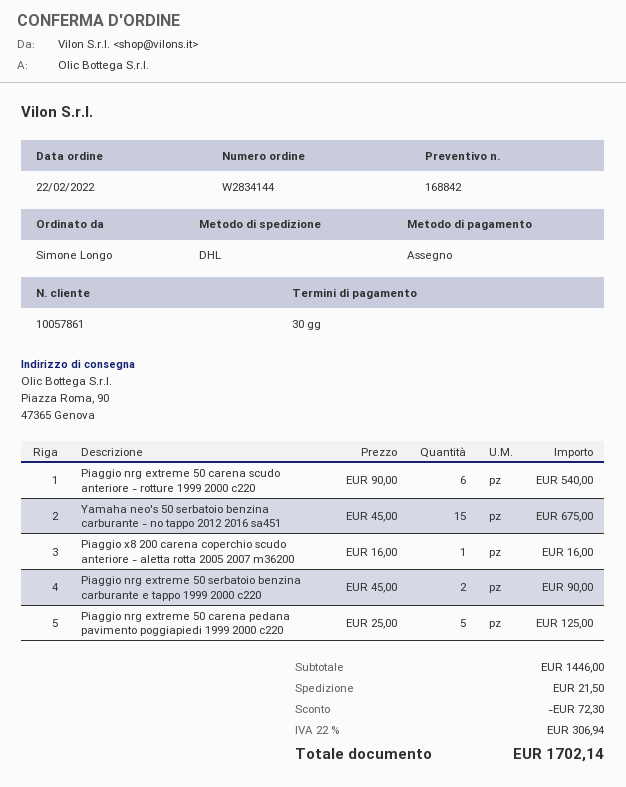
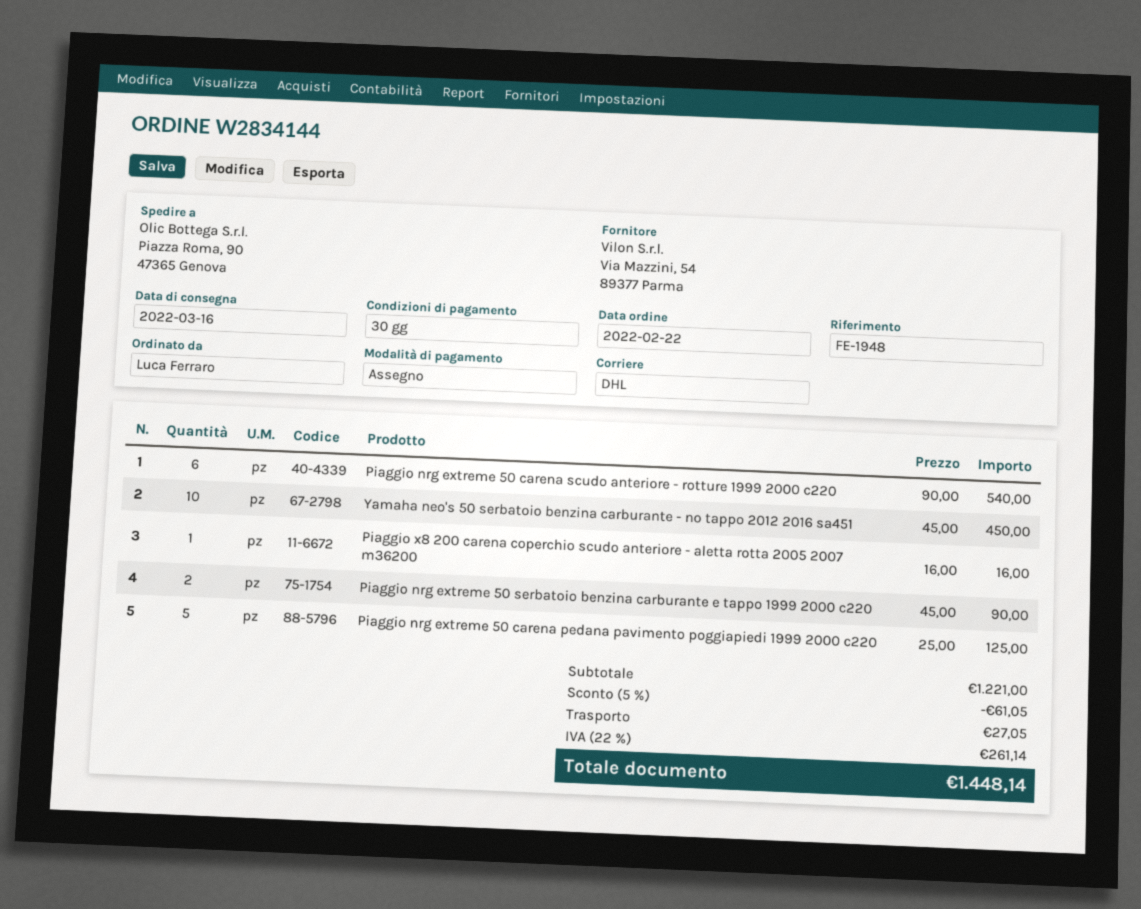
ordered by: Simone Longo -> Luca Ferraro
Yamaha neo's 50 serbatoio benzina carburante - no tappo 2012 2016 sa451: 15 x 45.00 = 675.00 -> 10 x 45.00 = 450.00
subtotal: 1446.00 -> 1221.00
discount: 72.30 -> 61.05
shipping: 21.50 -> 27.05
tax: 22% = 306.94 -> 22% = 261.14
total: 1702.14 -> 1448.14

